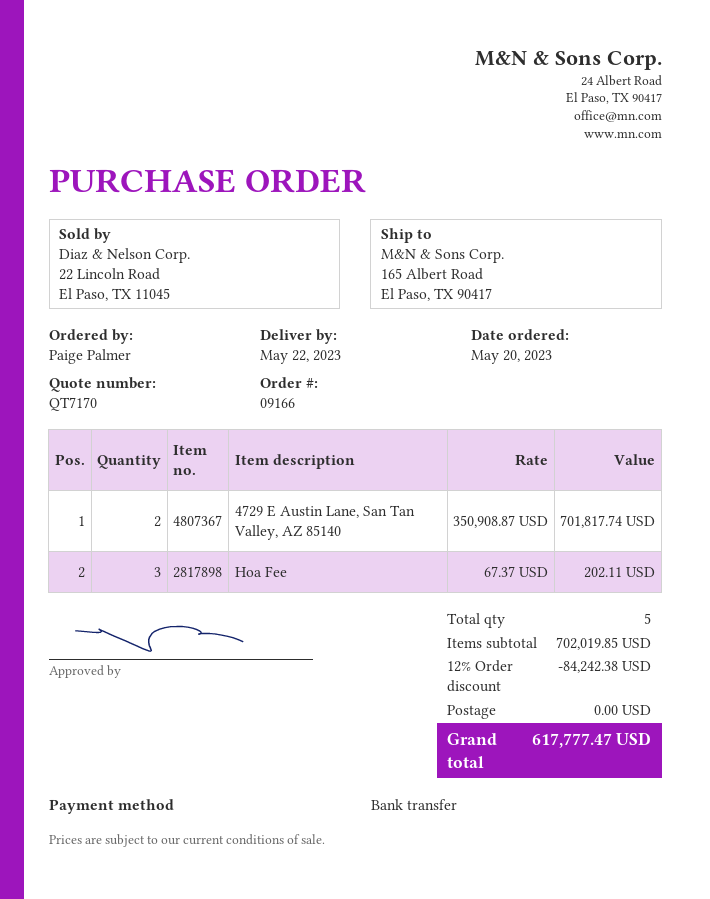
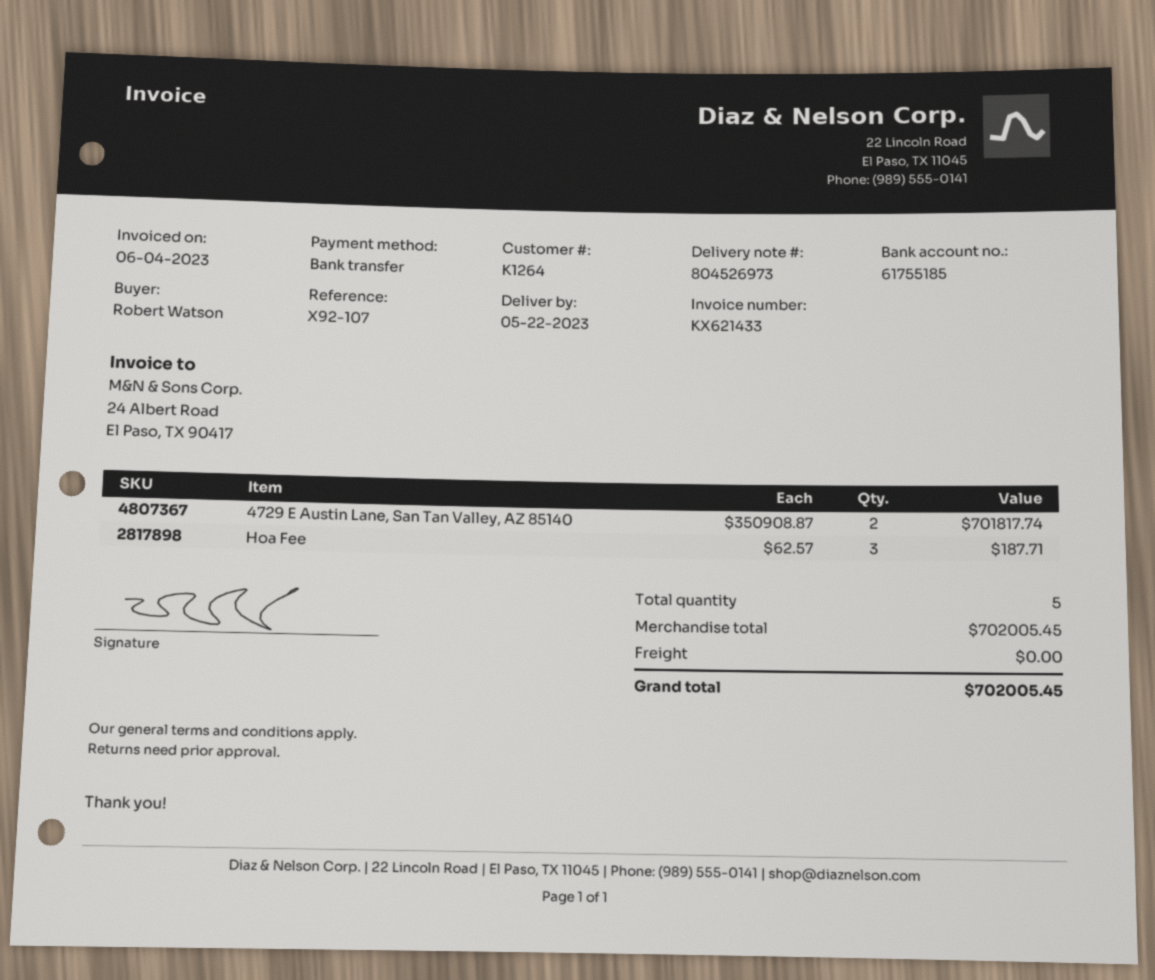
ordered by: Paige Palmer -> Robert Watson
Hoa Fee: 3 x 67.37 = 202.11 -> 3 x 62.57 = 187.71
subtotal: 702019.85 -> 702005.45
discount: 12% = 84242.38 -> none
total: 617777.47 -> 702005.45

